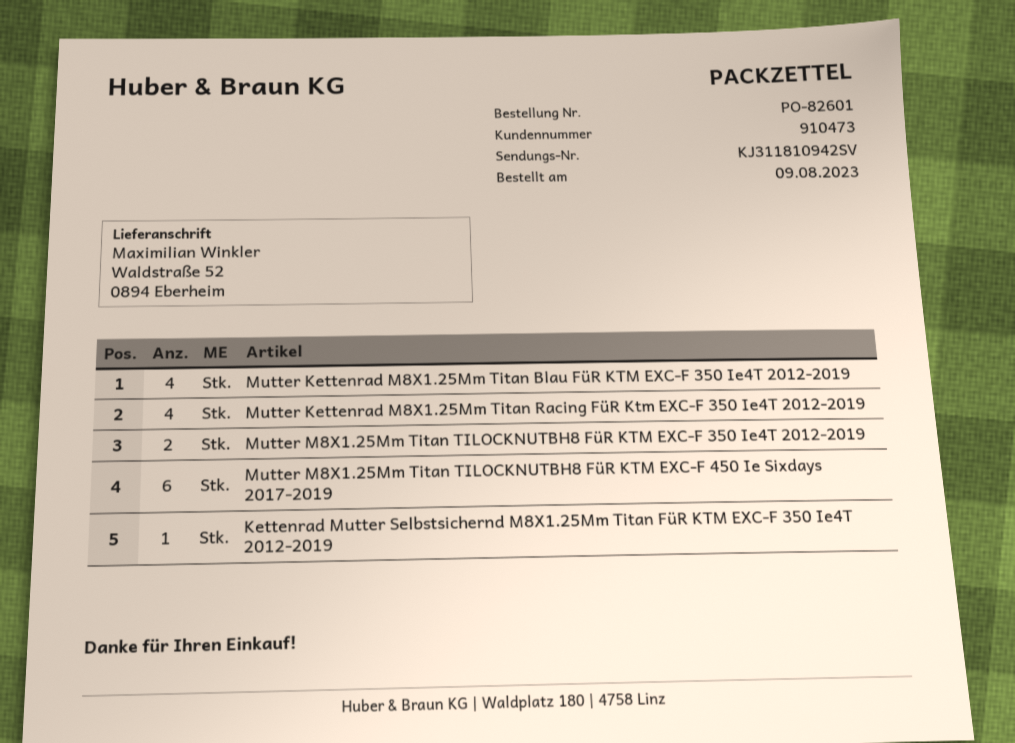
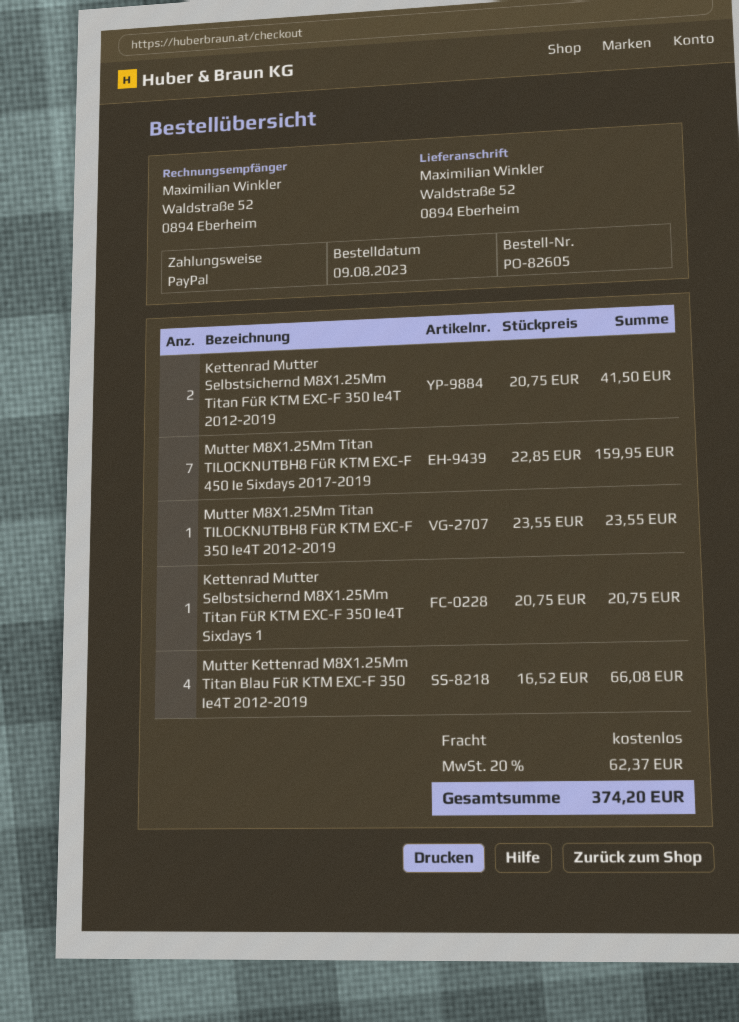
order number: PO-82601 -> PO-82605
Mutter Kettenrad M8X1.25Mm Titan Racing FüR Ktm EXC-F 350 Ie4T 2012-2019: 4 -> none
Mutter M8X1.25Mm Titan TILOCKNUTBH8 FüR KTM EXC-F 350 Ie4T 2012-2019: 2 -> 1
Mutter M8X1.25Mm Titan TILOCKNUTBH8 FüR KTM EXC-F 450 Ie Sixdays 2017-2019: 6 -> 7
Kettenrad Mutter Selbstsichernd M8X1.25Mm Titan FüR KTM EXC-F 350 Ie4T 2012-2019: 1 -> 2
Kettenrad Mutter Selbstsichernd M8X1.25Mm Titan FüR KTM EXC-F 350 Ie4T Sixdays 1: none -> 1

